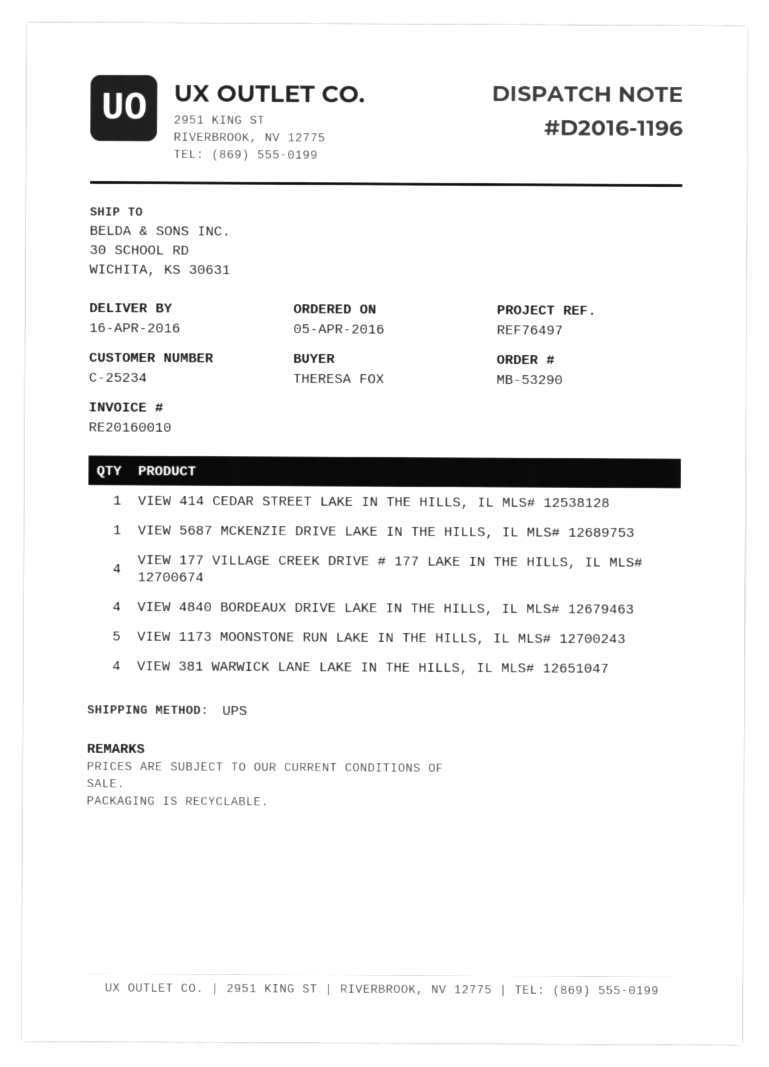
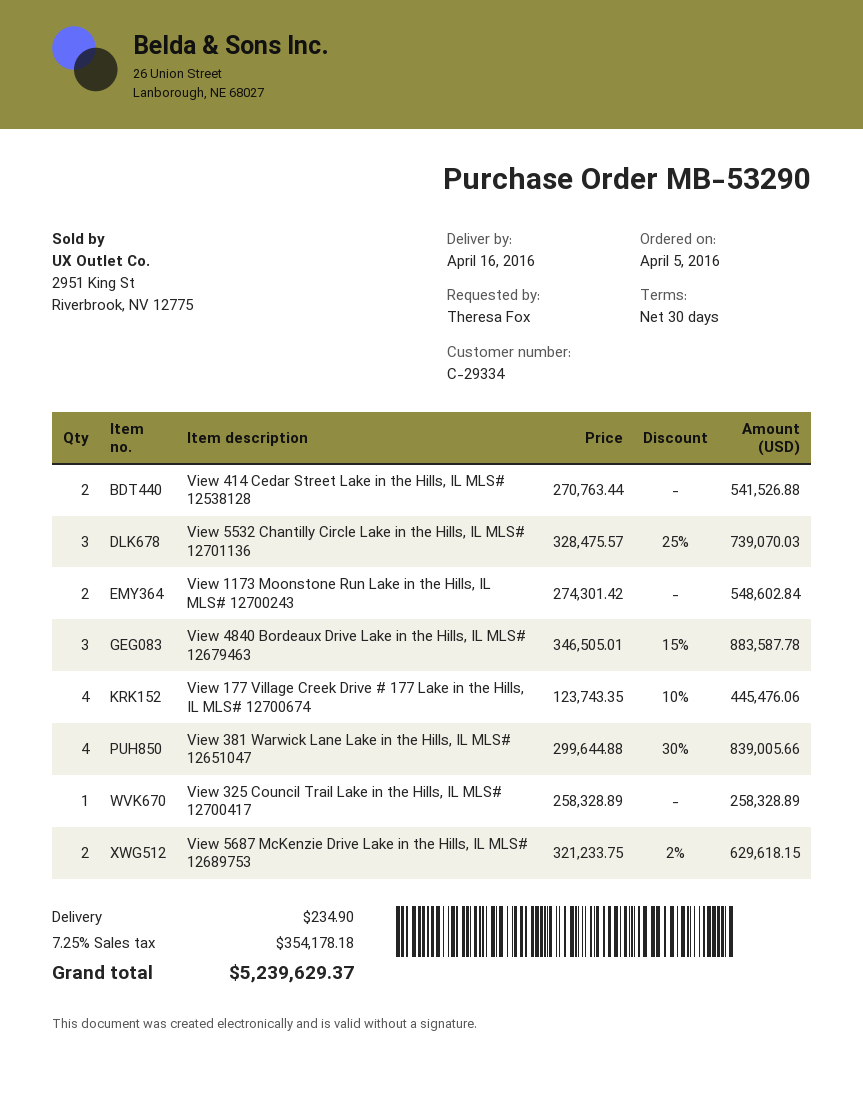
customer number: C-25234 -> C-29334
VIEW 414 CEDAR STREET LAKE IN THE HILLS, IL MLS# 12538128: 1 -> 2
VIEW 5687 MCKENZIE DRIVE LAKE IN THE HILLS, IL MLS# 12689753: 1 -> 2
VIEW 4840 BORDEAUX DRIVE LAKE IN THE HILLS, IL MLS# 12679463: 4 -> 3
VIEW 1173 MOONSTONE RUN LAKE IN THE HILLS, IL MLS# 12700243: 5 -> 2
View 5532 Chantilly Circle Lake in the Hills, IL MLS# 12701136: none -> 3
View 325 Council Trail Lake in the Hills, IL MLS# 12700417: none -> 1

